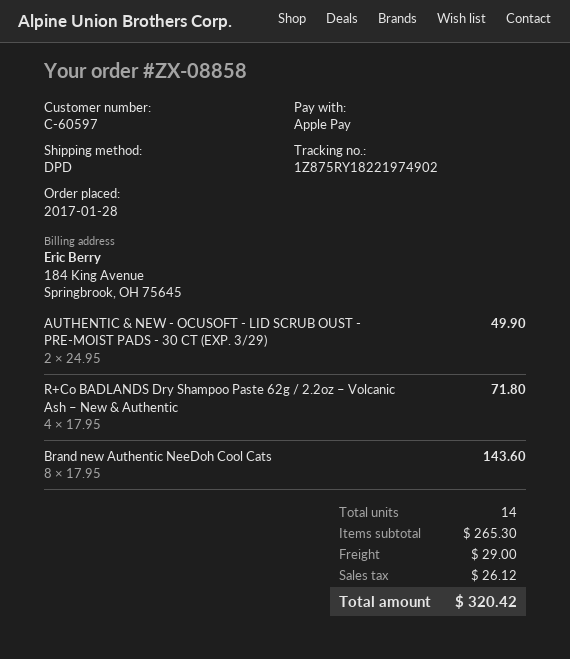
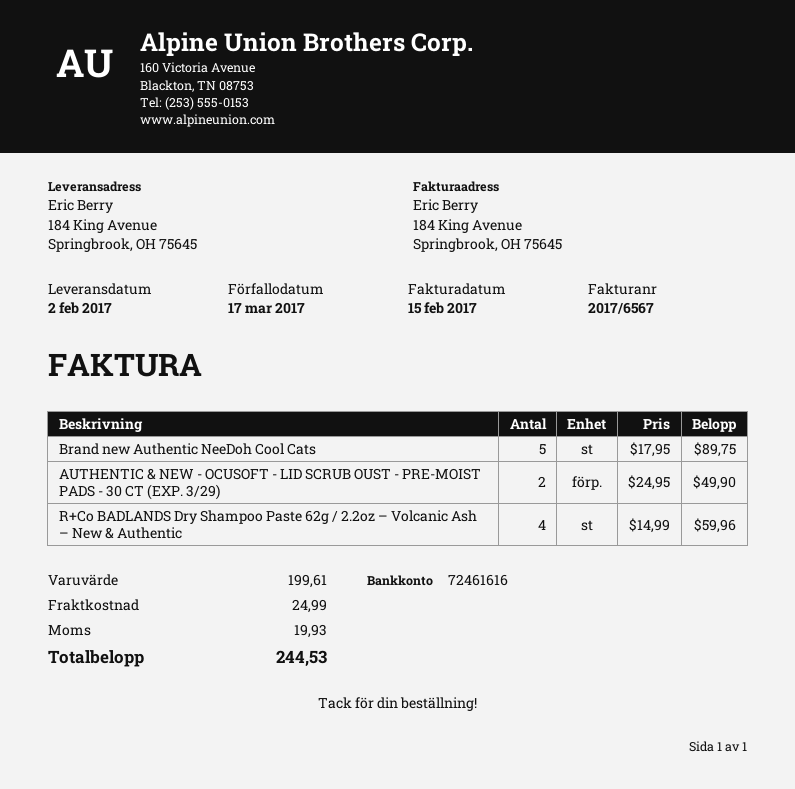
R+Co BADLANDS Dry Shampoo Paste 62g / 2.2oz – Volcanic Ash – New & Authentic: 4 x 17.95 = 71.80 -> 4 x 14.99 = 59.96
Brand new Authentic NeeDoh Cool Cats: 8 x 17.95 = 143.60 -> 5 x 17.95 = 89.75
subtotal: 265.30 -> 199.61
shipping: 29.00 -> 24.99
tax: 26.12 -> 19.93
total: 320.42 -> 244.53

